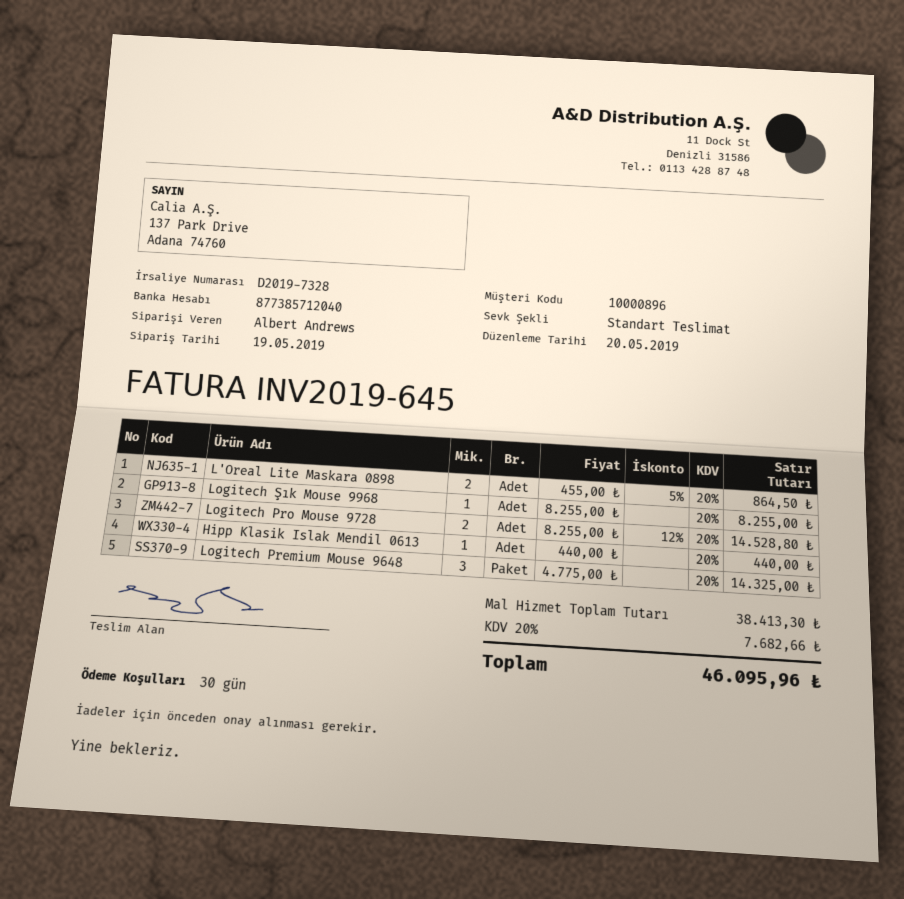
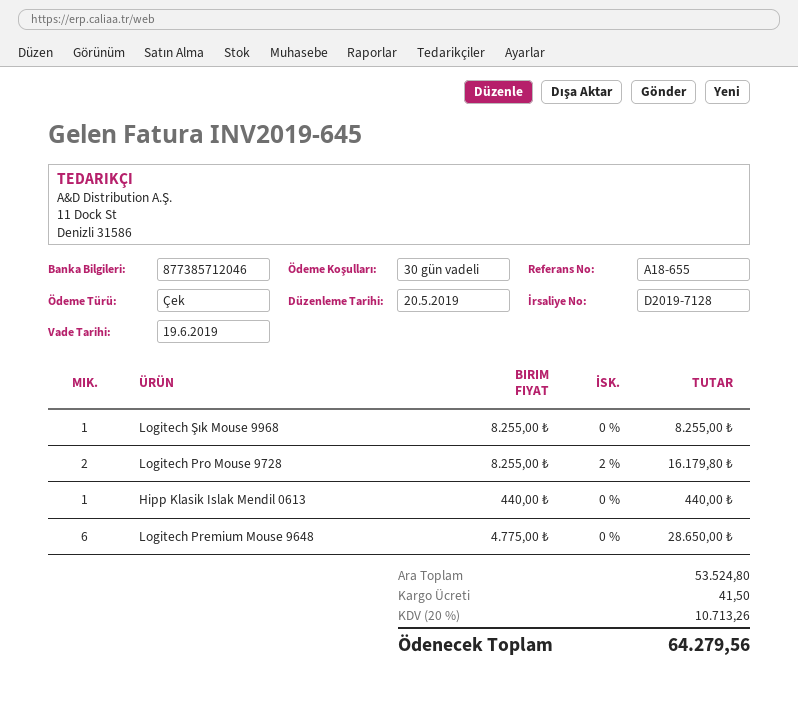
delivery note number: D2019-7328 -> D2019-7128
bank account: 877385712040 -> 877385712046
L'Oreal Lite Maskara 0898: 2 x 455.00 - 5% = 864.50 -> none
Logitech Pro Mouse 9728: 2 x 8255.00 - 12% = 14528.80 -> 2 x 8255.00 - 2% = 16179.80
Logitech Premium Mouse 9648: 3 x 4775.00 = 14325.00 -> 6 x 4775.00 = 28650.00
subtotal: 38413.30 -> 53524.80
shipping: none -> 41.50
tax: 20% = 7682.66 -> 20% = 10713.26
total: 46095.96 -> 64279.56

